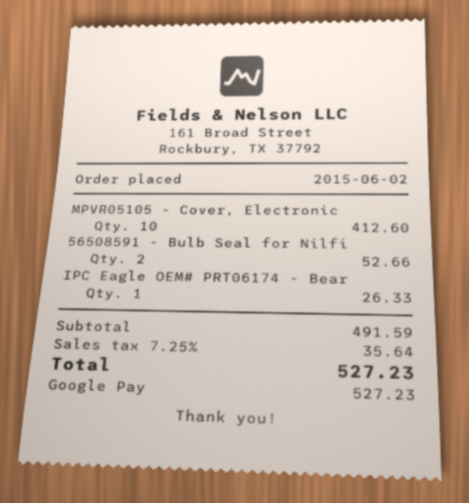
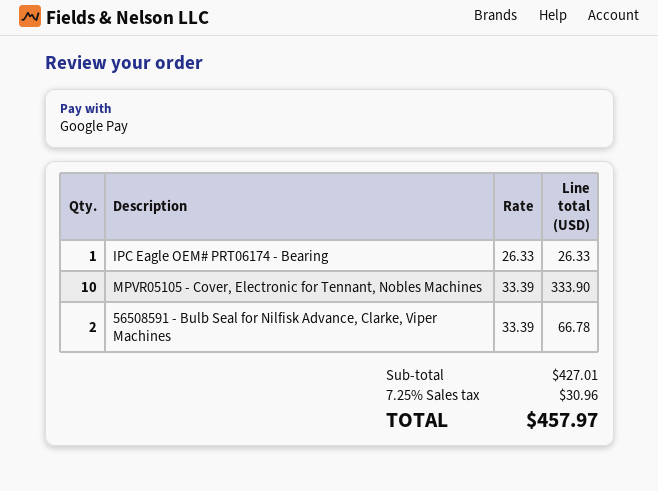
MPVR05105 - Cover, Electronic: 10 for 412.60 -> 10 for 333.90
56508591 - Bulb Seal for Nilfi: 2 for 52.66 -> 2 for 66.78
subtotal: 491.59 -> 427.01
tax: 7.25% = 35.64 -> 7.25% = 30.96
total: 527.23 -> 457.97

